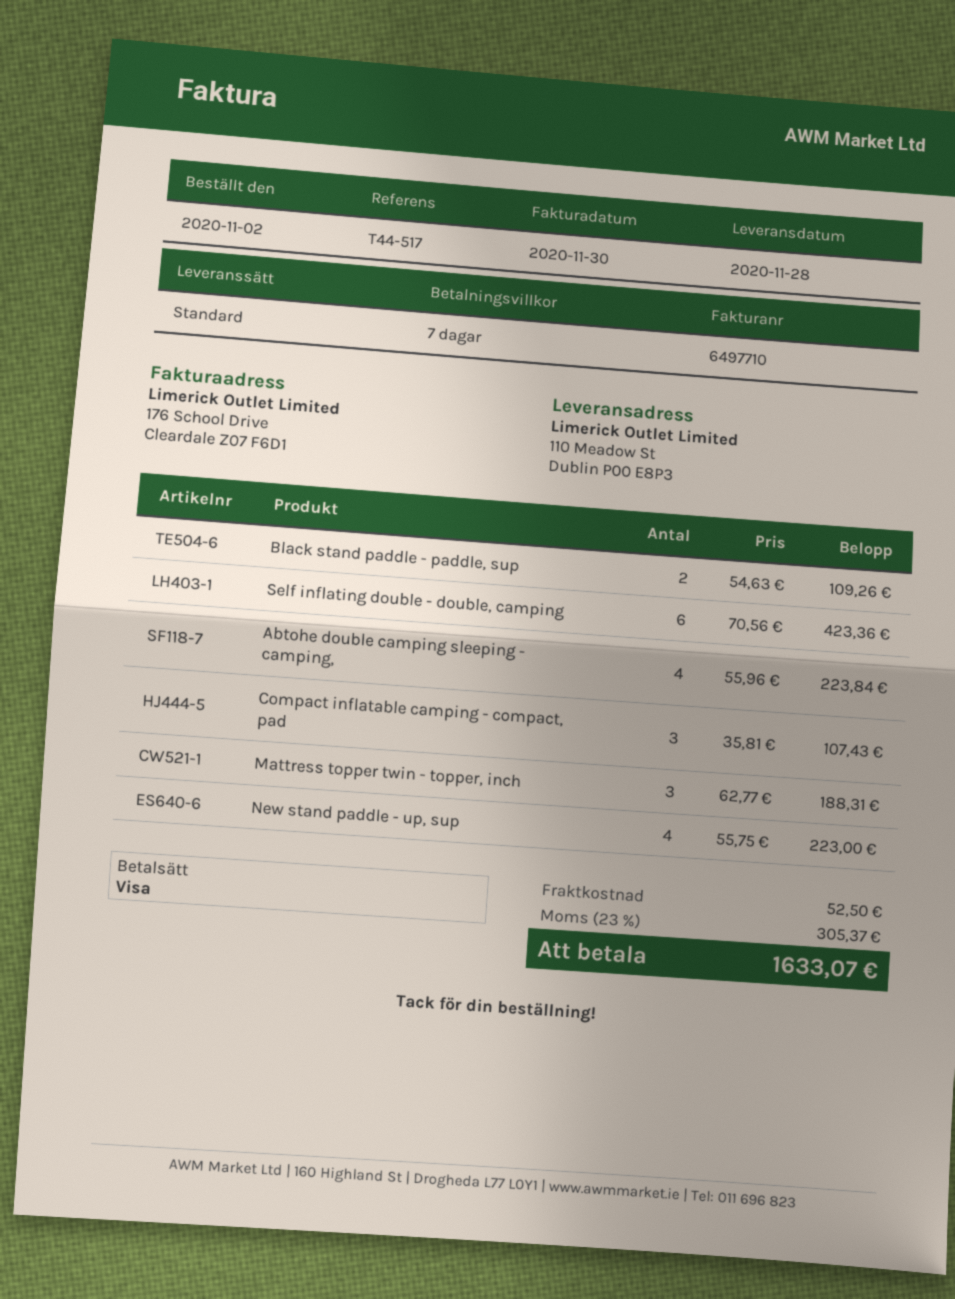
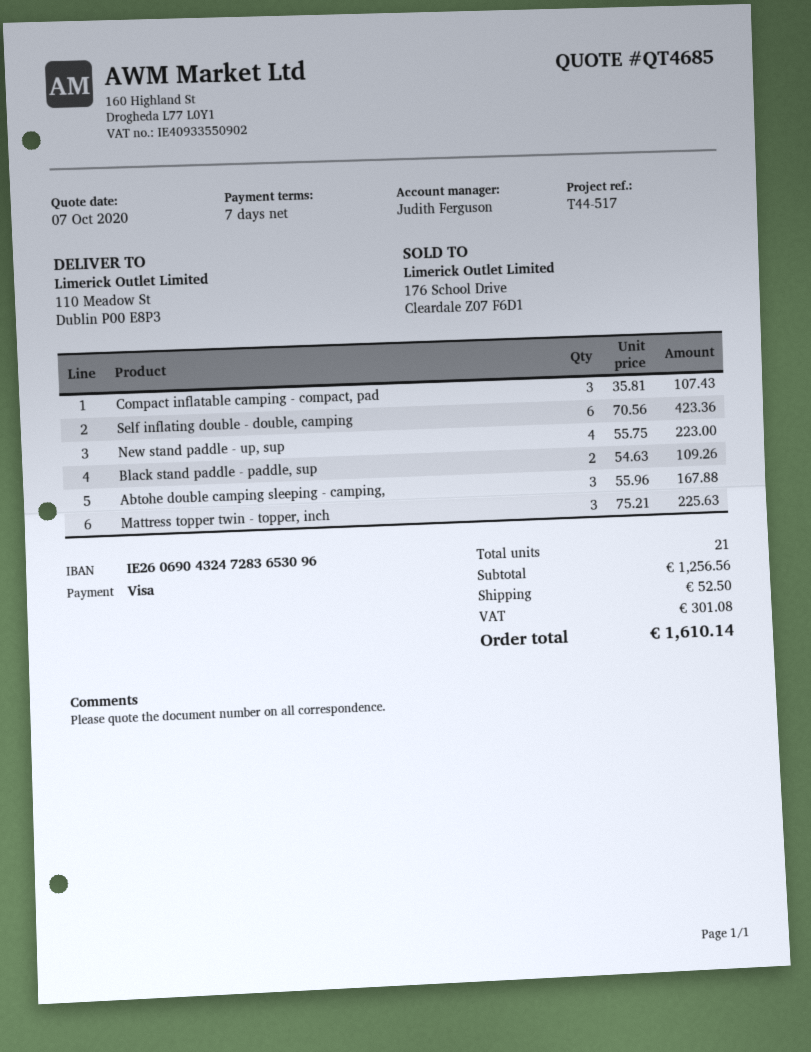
Abtohe double camping sleeping - camping,: 4 x 55.96 = 223.84 -> 3 x 55.96 = 167.88
Mattress topper twin - topper, inch: 3 x 62.77 = 188.31 -> 3 x 75.21 = 225.63
tax: 305.37 -> 301.08
total: 1633.07 -> 1610.14

